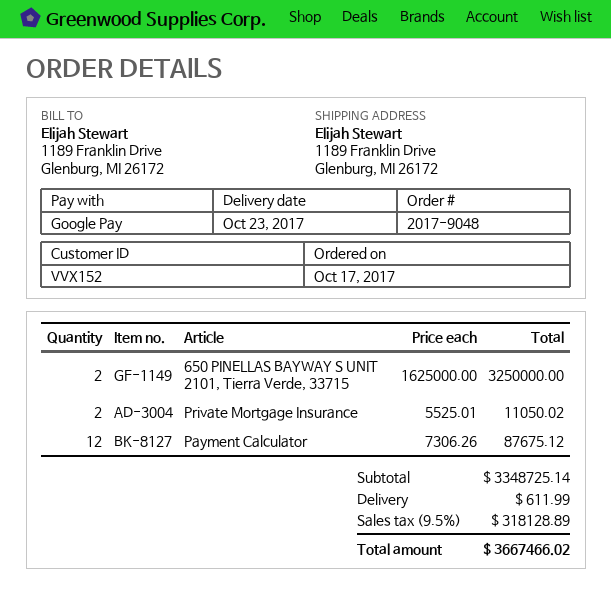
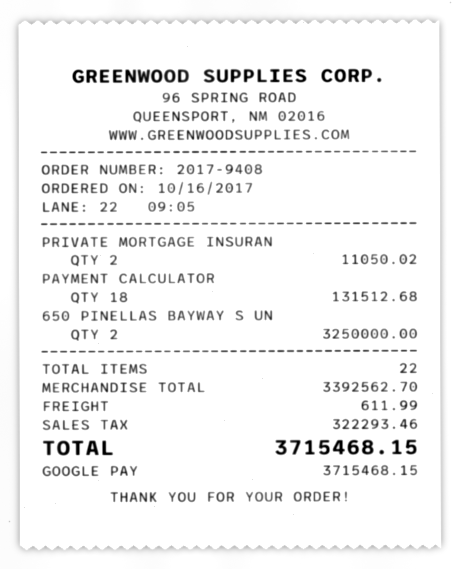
order number: 2017-9048 -> 2017-9408
order date: 2017-10-17 -> 2017-10-16
Payment Calculator: 12 for 87675.12 -> 18 for 131512.68
subtotal: 3348725.14 -> 3392562.70
tax: 318128.89 -> 322293.46
total: 3667466.02 -> 3715468.15

